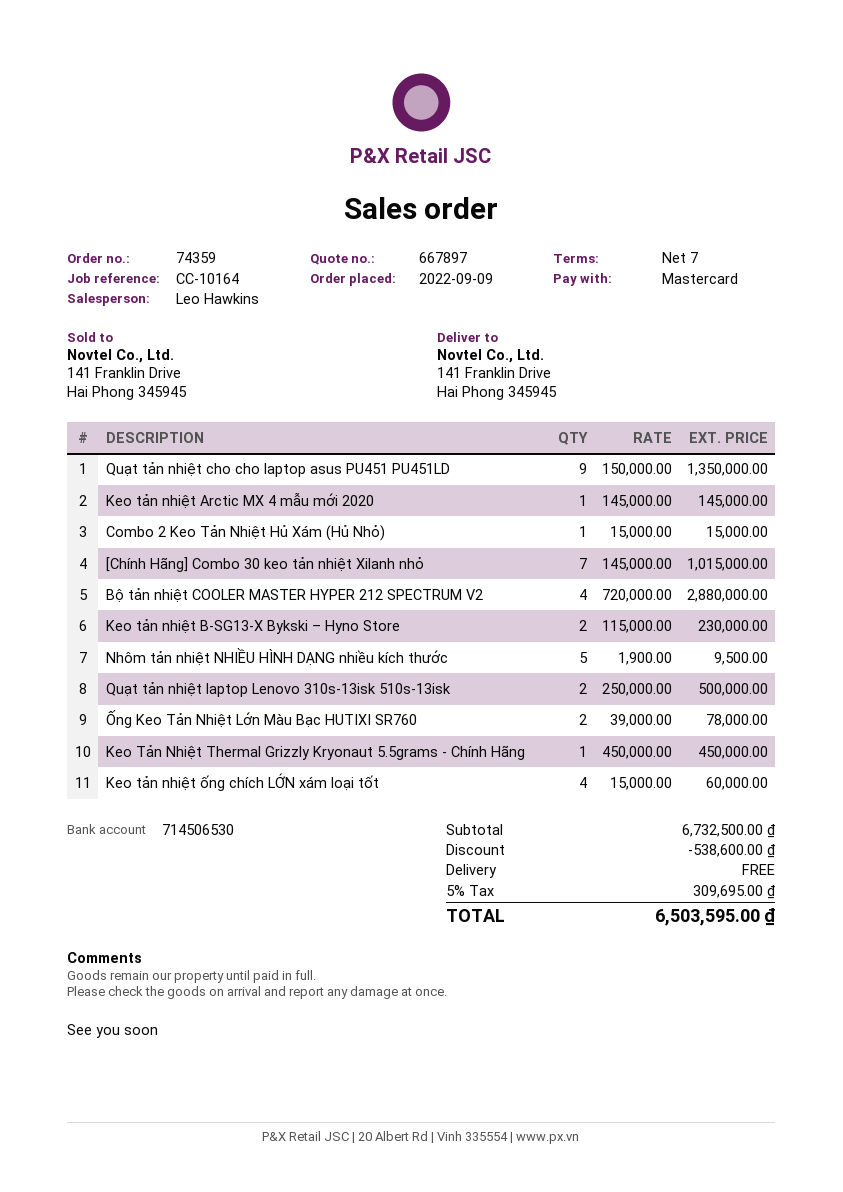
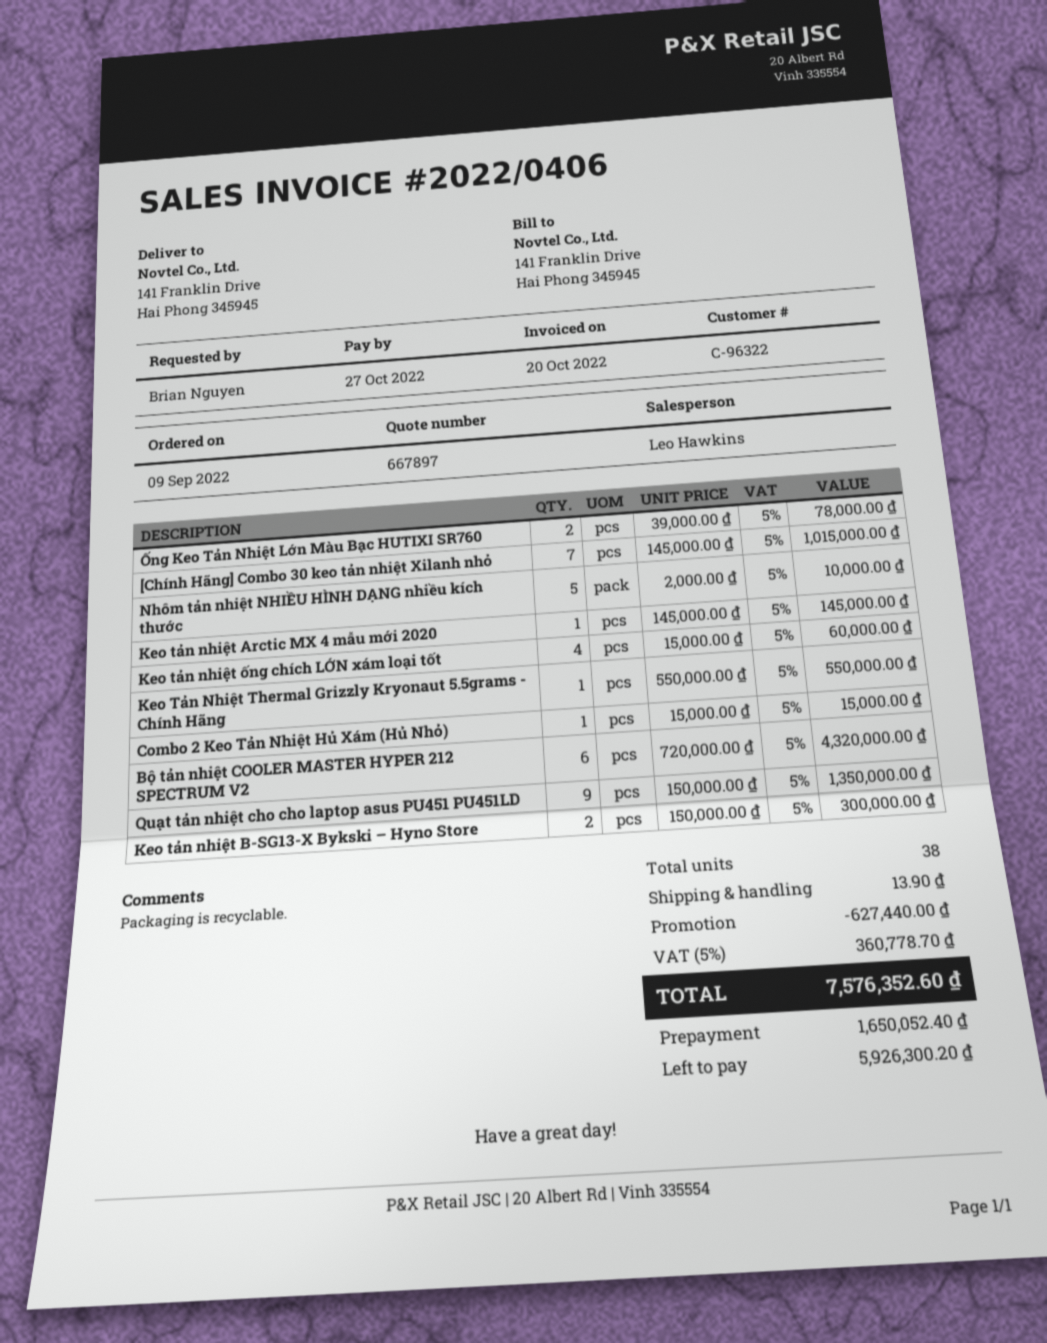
Bộ tản nhiệt COOLER MASTER HYPER 212 SPECTRUM V2: 4 x 720000.00 = 2880000.00 -> 6 x 720000.00 = 4320000.00
Keo tản nhiệt B-SG13-X Bykski – Hyno Store: 2 x 115000.00 = 230000.00 -> 2 x 150000.00 = 300000.00
Nhôm tản nhiệt NHIỀU HÌNH DẠNG nhiều kích thước: 5 x 1900.00 = 9500.00 -> 5 x 2000.00 = 10000.00
Quạt tản nhiệt laptop Lenovo 310s-13isk 510s-13isk: 2 x 250000.00 = 500000.00 -> none
Keo Tản Nhiệt Thermal Grizzly Kryonaut 5.5grams - Chính Hãng: 1 x 450000.00 = 450000.00 -> 1 x 550000.00 = 550000.00
discount: 538600.00 -> 627440.00
shipping: 0.00 -> 13.90
tax: 5% = 309695.00 -> 5% = 360778.70
total: 6503595.00 -> 7576352.60

